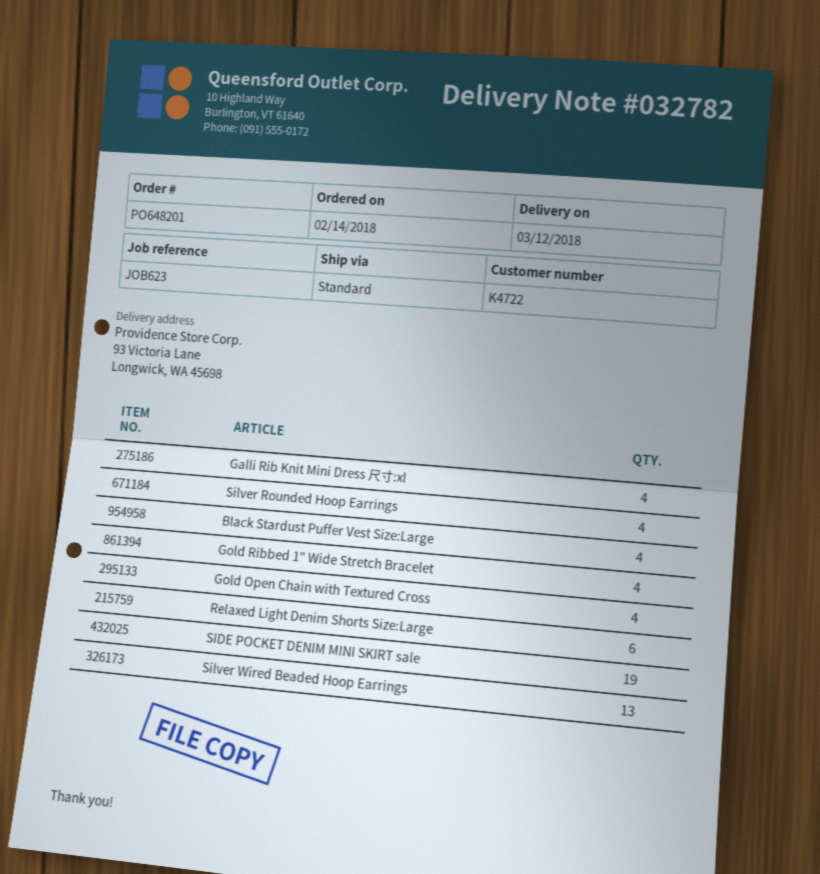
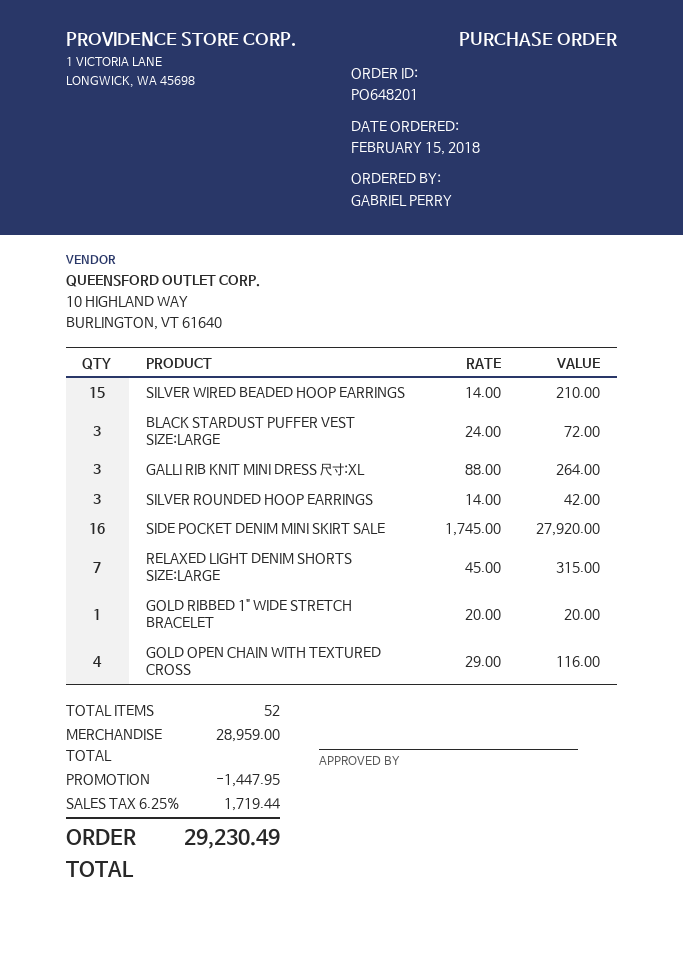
order date: 2018-02-14 -> 2018-02-15
Galli Rib Knit Mini Dress 尺寸:xl: 4 -> 3
Silver Rounded Hoop Earrings: 4 -> 3
Black Stardust Puffer Vest Size:Large: 4 -> 3
Gold Ribbed 1" Wide Stretch Bracelet: 4 -> 1
Relaxed Light Denim Shorts Size:Large: 6 -> 7
SIDE POCKET DENIM MINI SKIRT sale: 19 -> 16
Silver Wired Beaded Hoop Earrings: 13 -> 15

